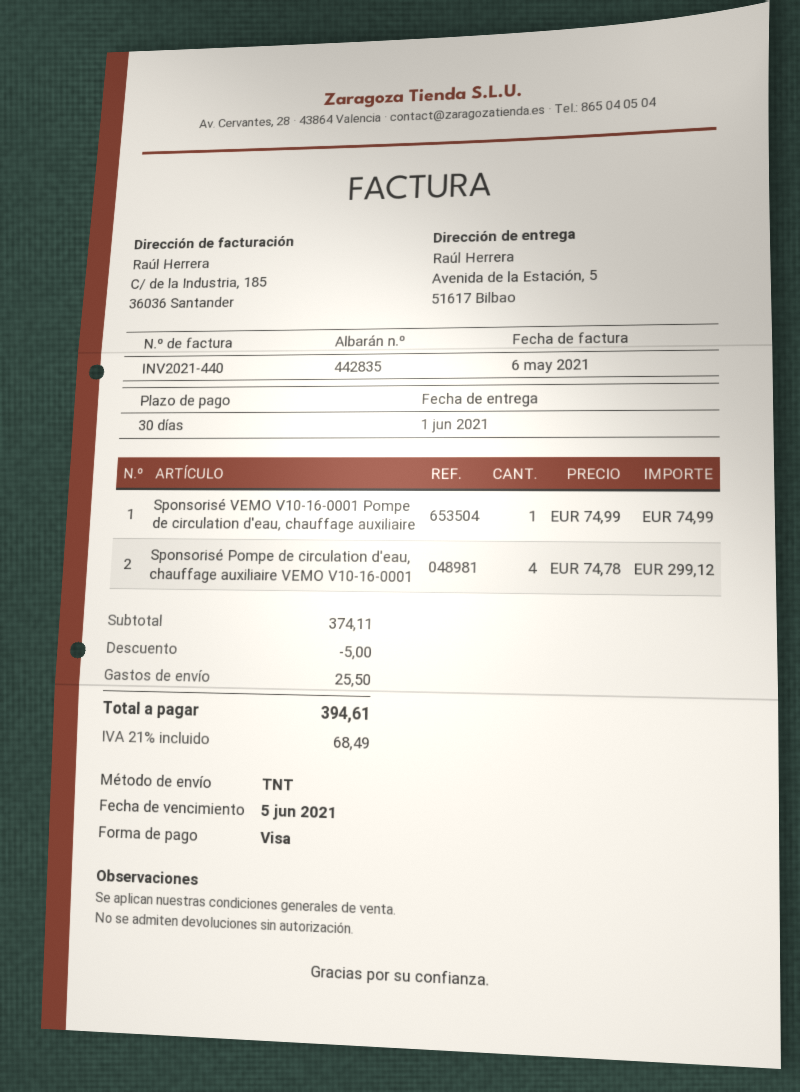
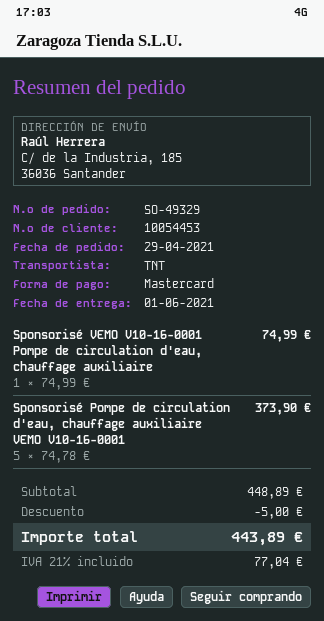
payment method: Visa -> Mastercard
ship to: Avenida de la Estación, 5, 51617 Bilbao -> C/ de la Industria, 185, 36036 Santander
Sponsorisé Pompe de circulation d'eau, chauffage auxiliaire VEMO V10-16-0001: 4 x 74.78 = 299.12 -> 5 x 74.78 = 373.90
subtotal: 374.11 -> 448.89
shipping: 25.50 -> none
tax: 21% = 68.49 -> 21% = 77.04
total: 394.61 -> 443.89

